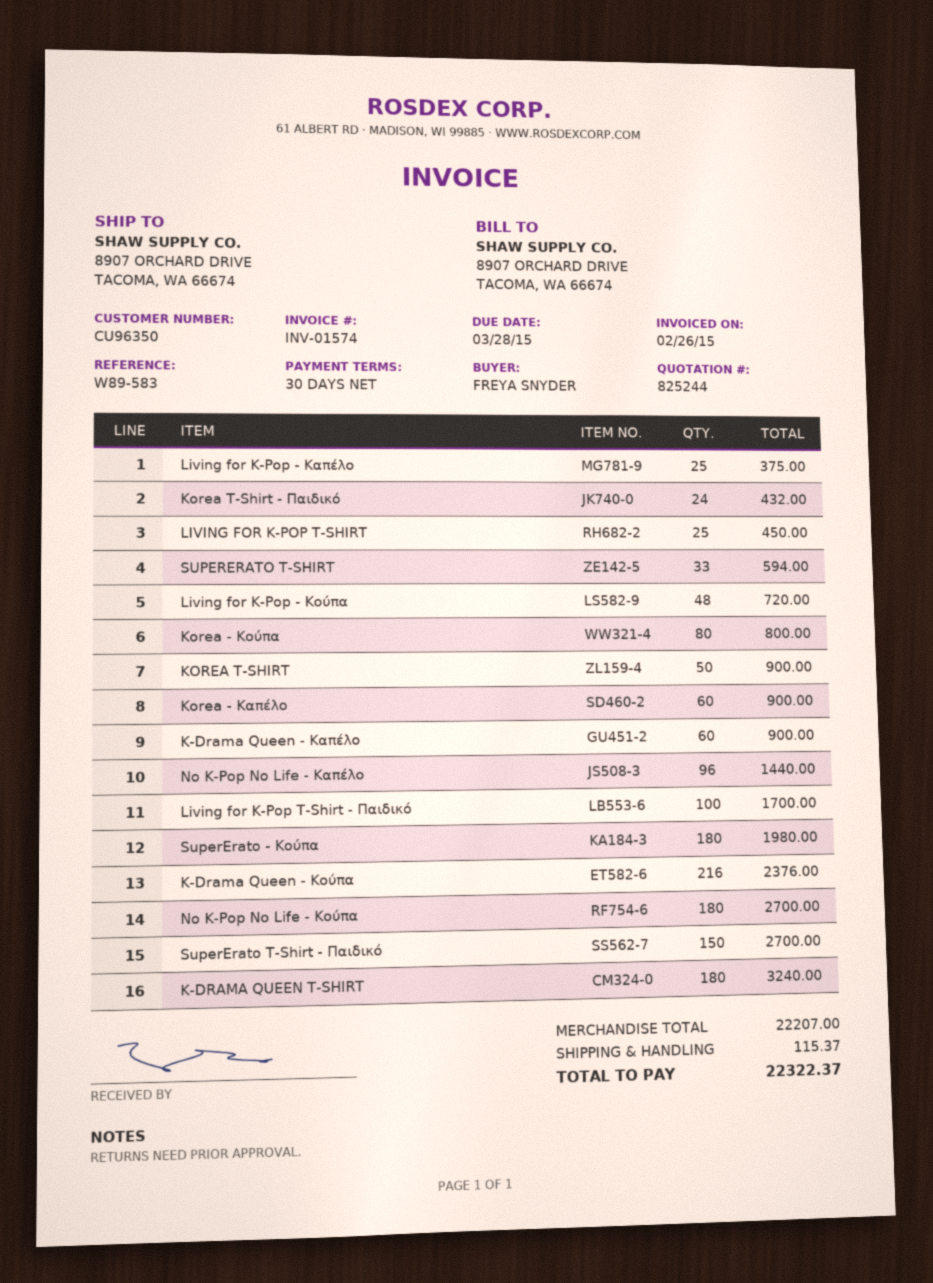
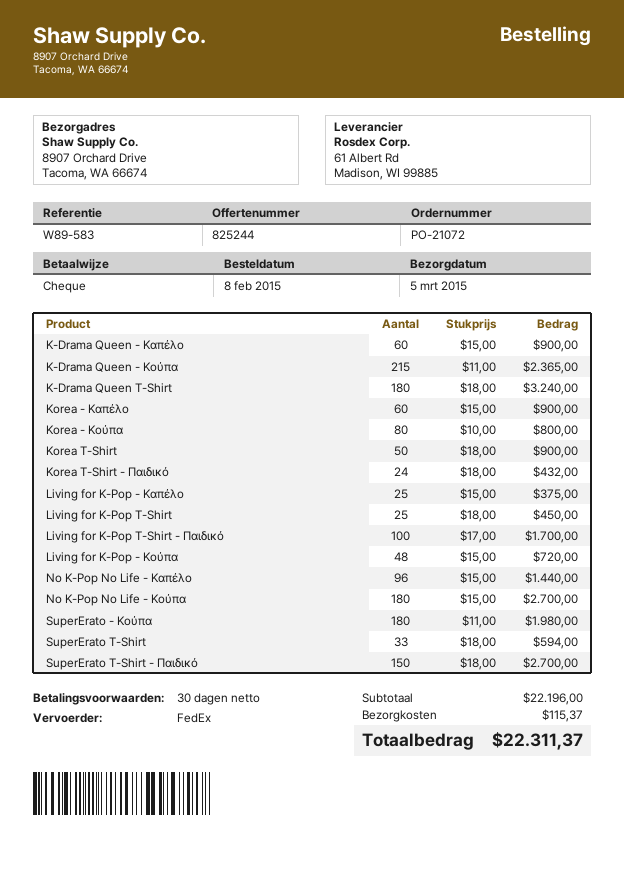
K-Drama Queen - Κούπα: 216 for 2376.00 -> 215 for 2365.00
subtotal: 22207.00 -> 22196.00
total: 22322.37 -> 22311.37

